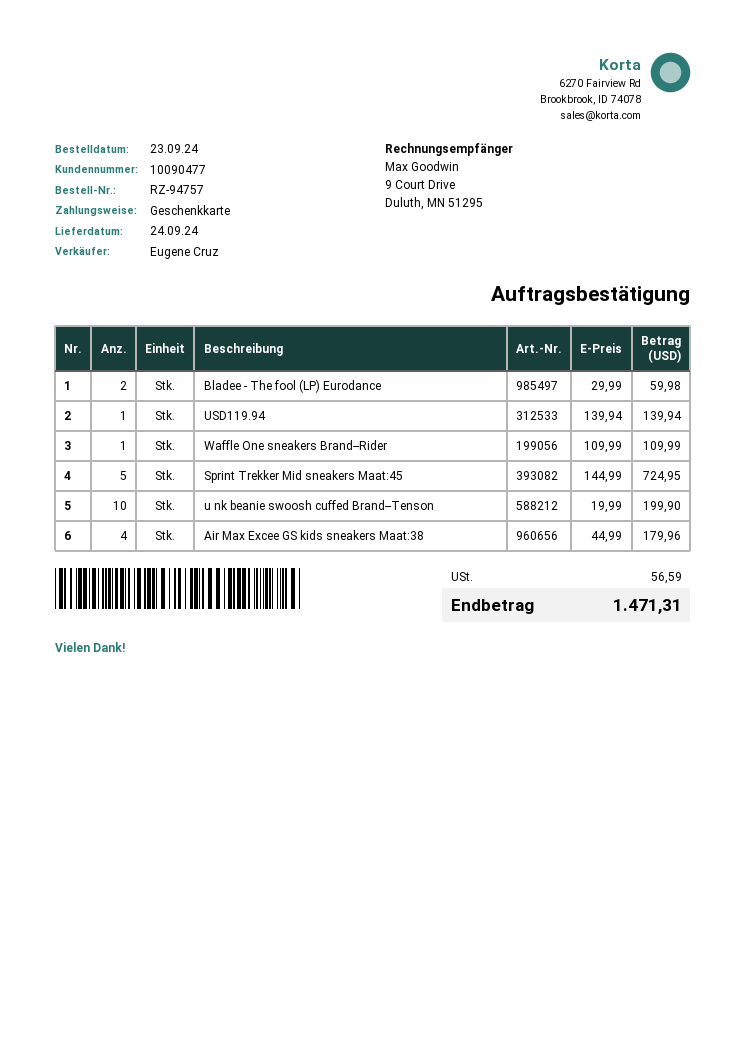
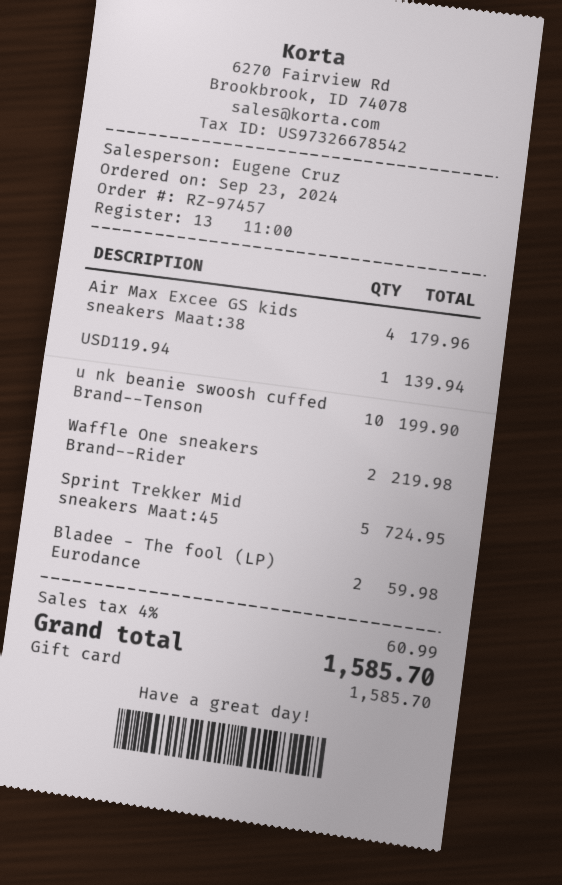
order number: RZ-94757 -> RZ-97457
Waffle One sneakers Brand--Rider: 1 for 109.99 -> 2 for 219.98
tax: 56.59 -> 60.99
total: 1471.31 -> 1585.70

